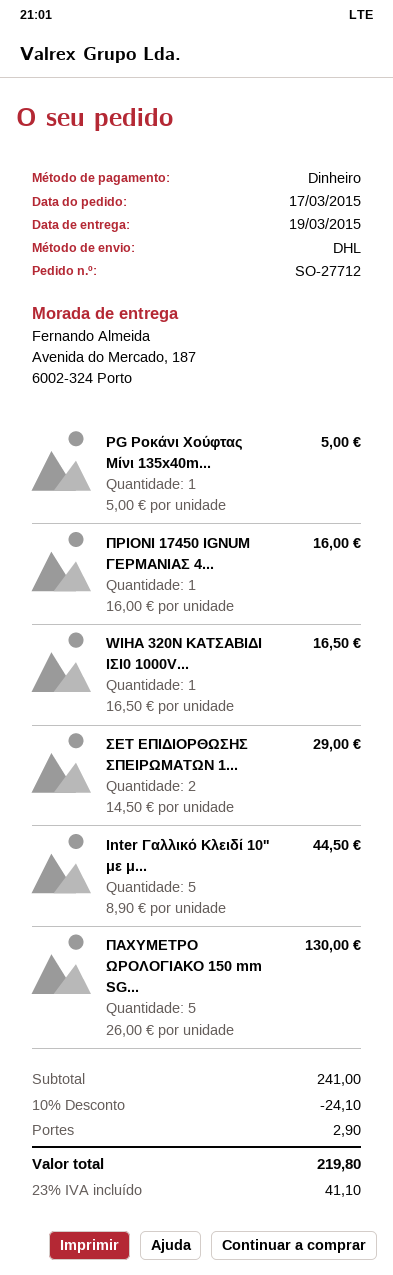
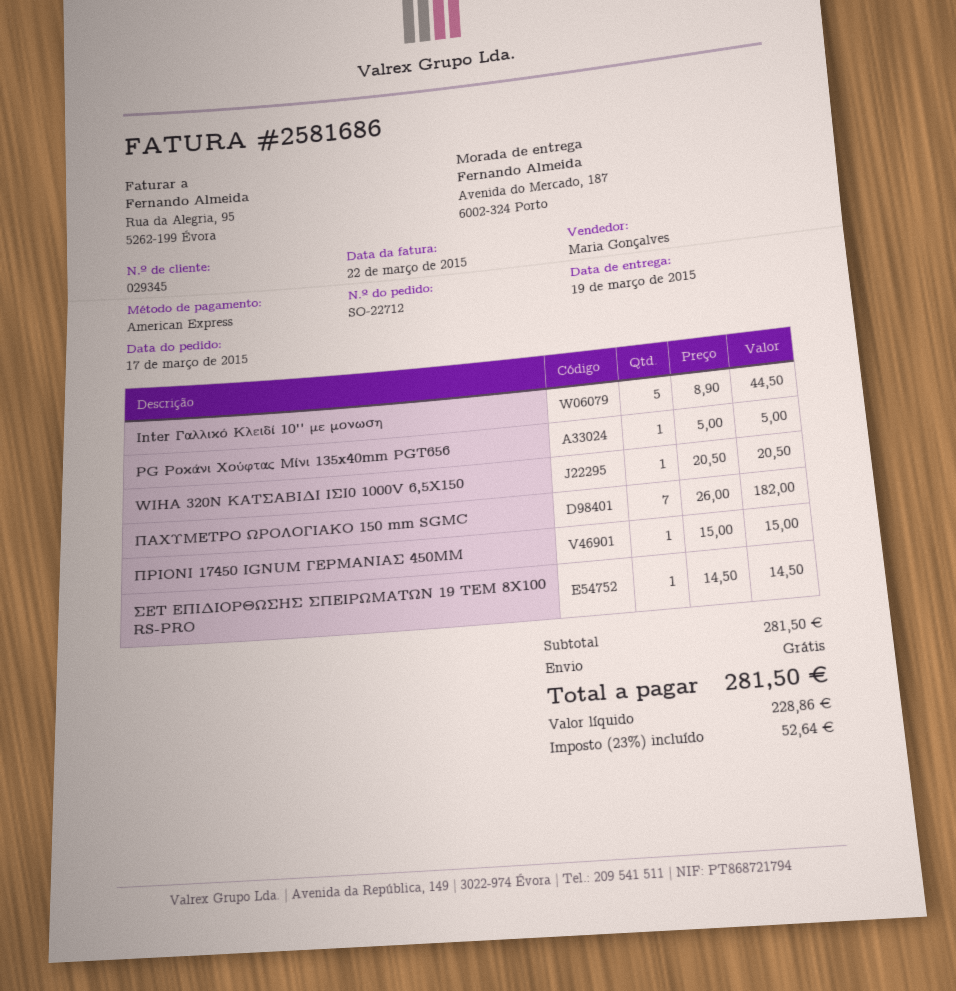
order number: SO-27712 -> SO-22712
payment method: cash -> American Express
ΠΡΙΟΝΙ 17450 IGNUM ΓΕΡΜΑΝΙΑΣ 4...: 1 x 16.00 = 16.00 -> 1 x 15.00 = 15.00
WIHA 320N ΚΑΤΣΑΒΙΔΙ ΙΣΙ0 1000V...: 1 x 16.50 = 16.50 -> 1 x 20.50 = 20.50
ΣΕΤ ΕΠΙΔΙΟΡΘΩΣΗΣ ΣΠΕΙΡΩΜΑΤΩΝ 1...: 2 x 14.50 = 29.00 -> 1 x 14.50 = 14.50
ΠΑΧΥΜΕΤΡΟ ΩΡΟΛΟΓΙΑΚΟ 150 mm SG...: 5 x 26.00 = 130.00 -> 7 x 26.00 = 182.00
subtotal: 241.00 -> 281.50
discount: 10% = 24.10 -> none
shipping: 2.90 -> 0.00
tax: 23% = 41.10 -> 23% = 52.64
total: 219.80 -> 281.50

